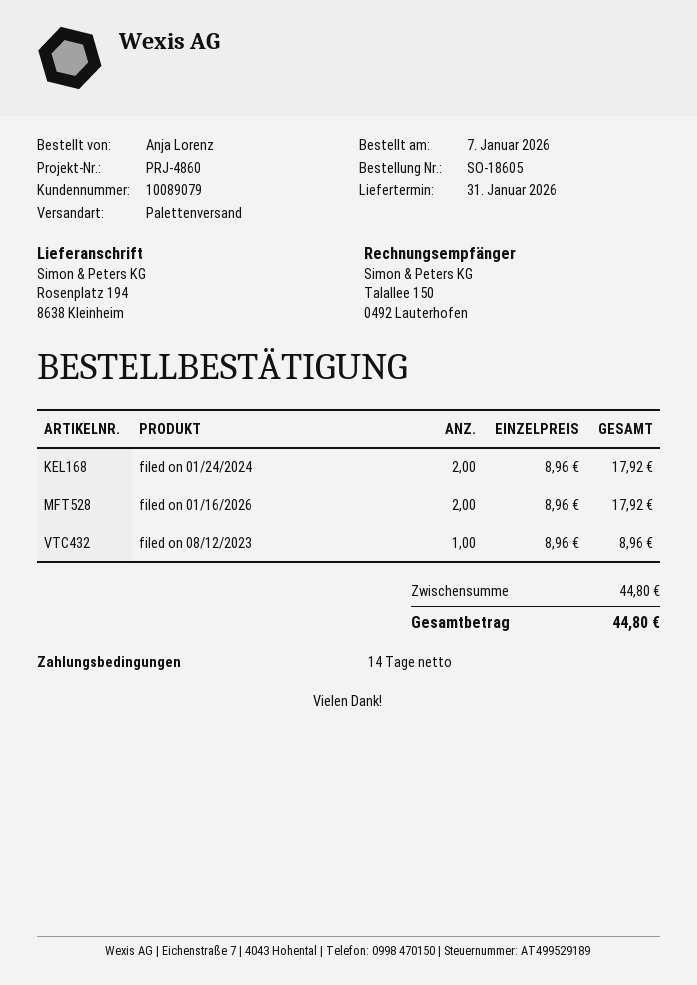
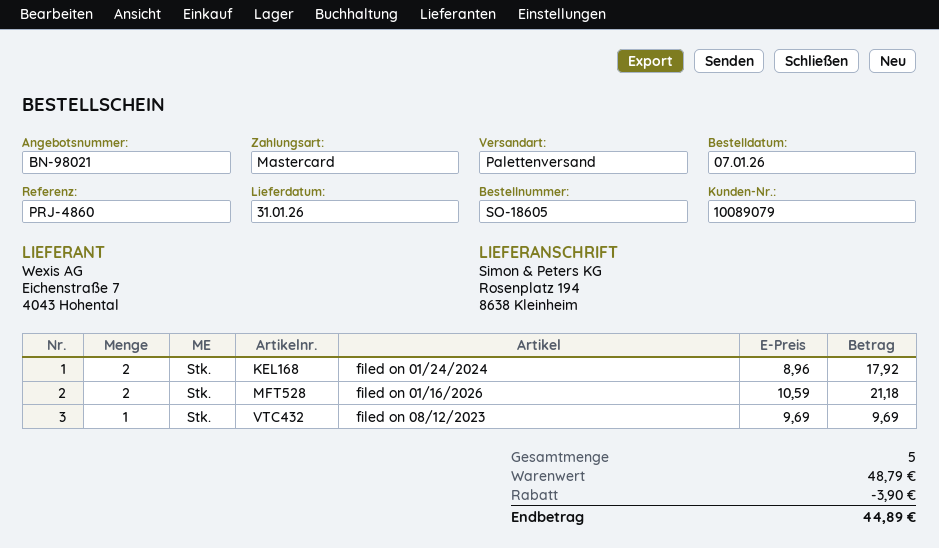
filed on 01/16/2026: 2 x 8.96 = 17.92 -> 2 x 10.59 = 21.18
filed on 08/12/2023: 1 x 8.96 = 8.96 -> 1 x 9.69 = 9.69
subtotal: 44.80 -> 48.79
discount: none -> 3.90
total: 44.80 -> 44.89

